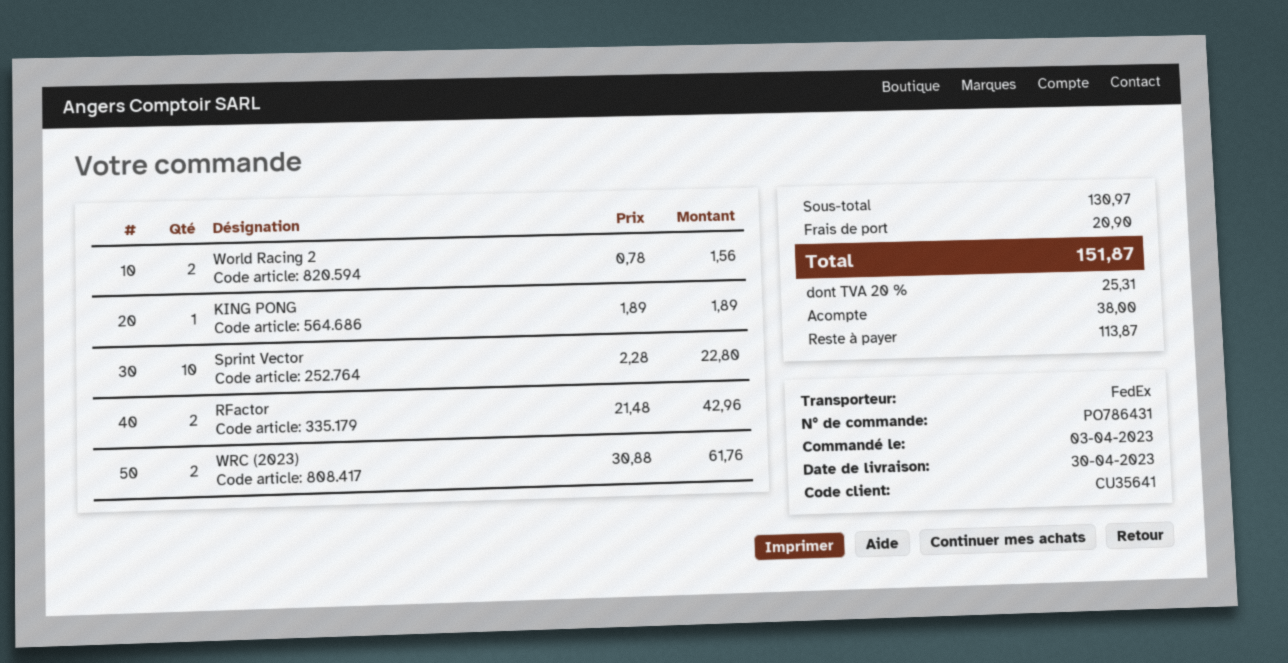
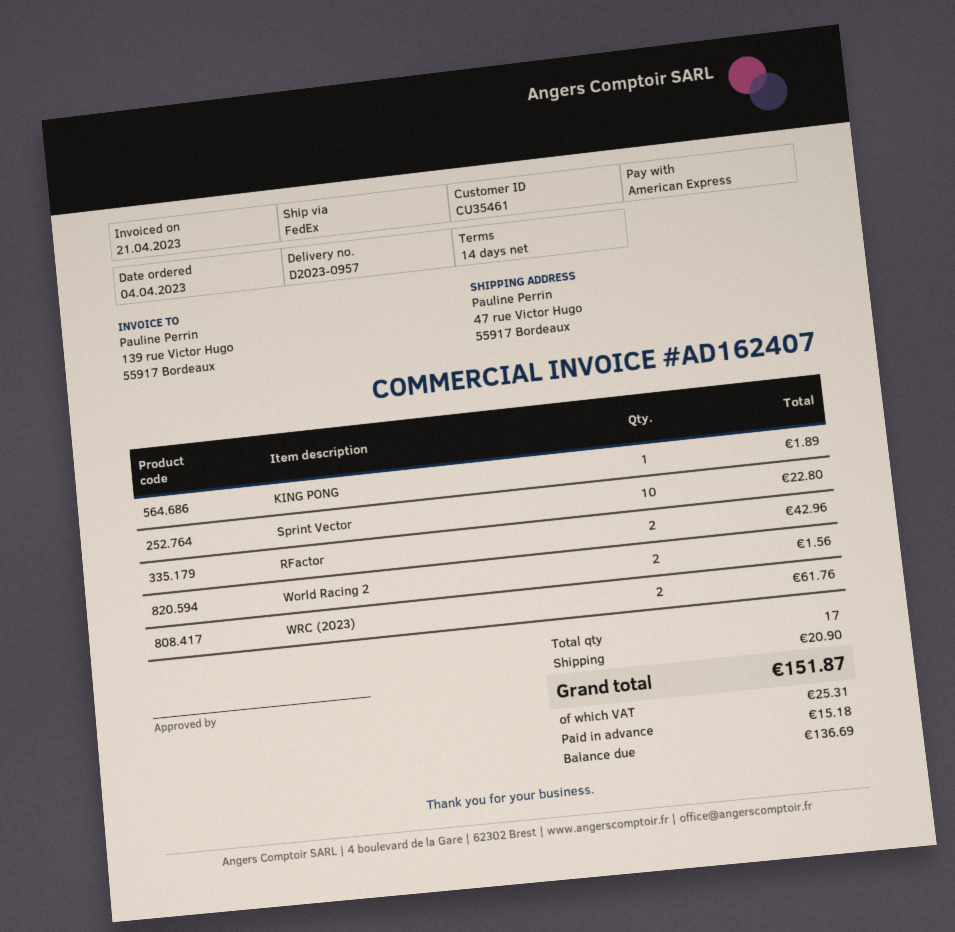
order date: 2023-04-03 -> 2023-04-04
customer number: CU35641 -> CU35461
deposit: 38.00 -> 15.18
balance: 113.87 -> 136.69

